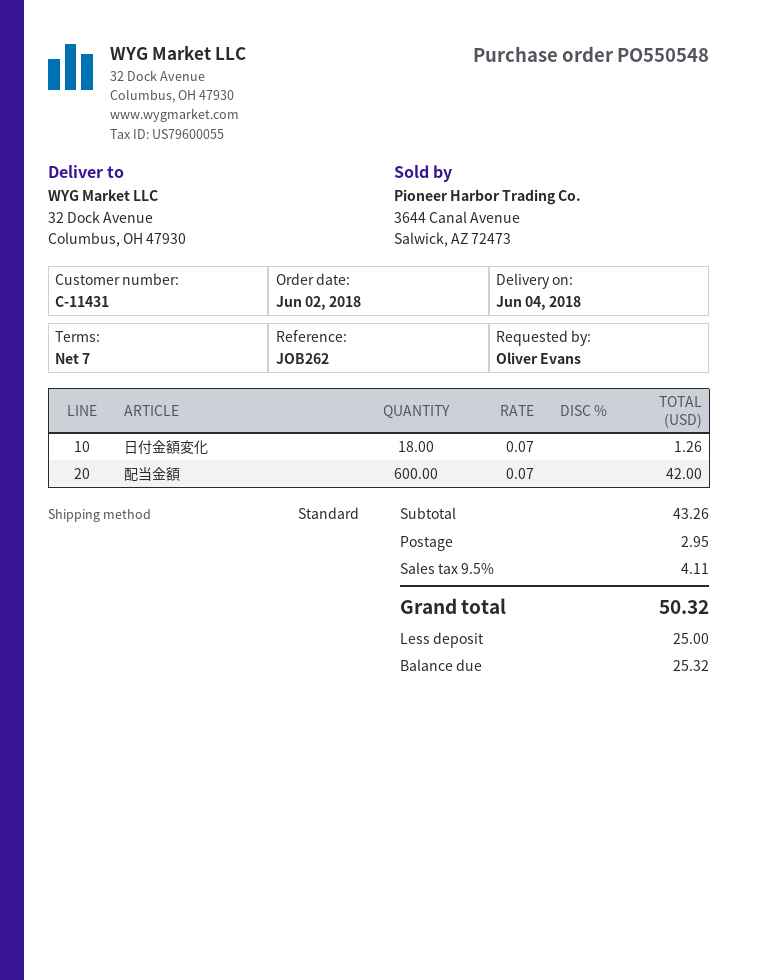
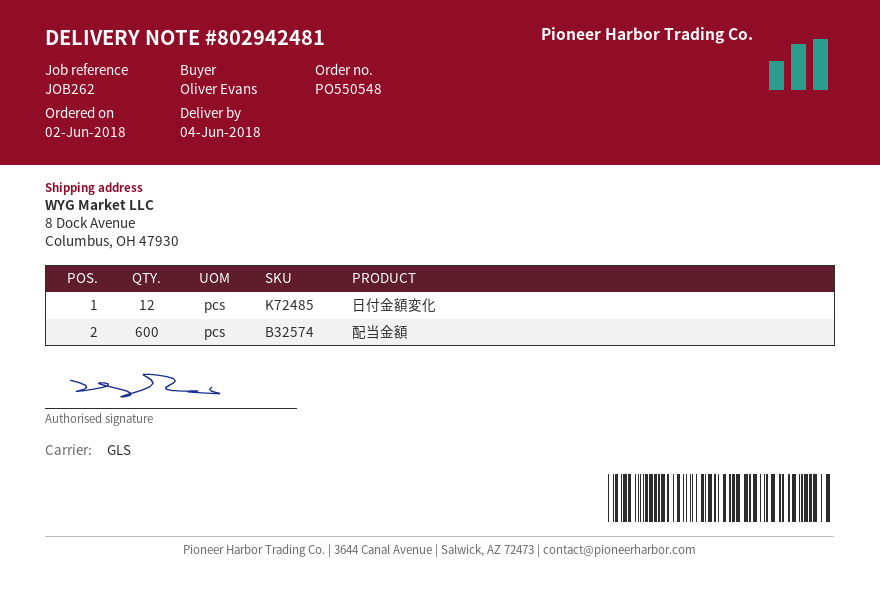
shipping method: standard -> GLS
ship to: 32 Dock Avenue, Columbus, OH 47930 -> 8 Dock Avenue, Columbus, OH 47930
日付金額変化: 18 -> 12

